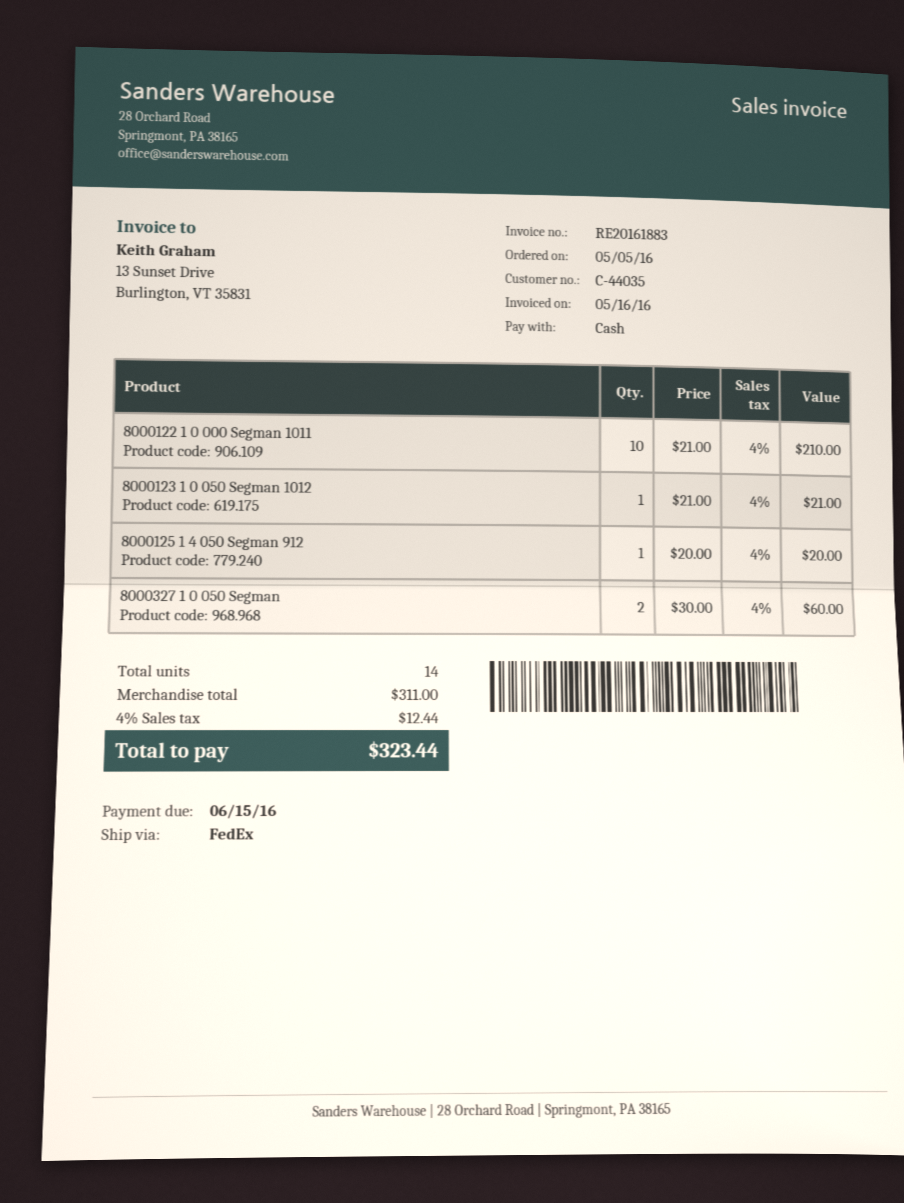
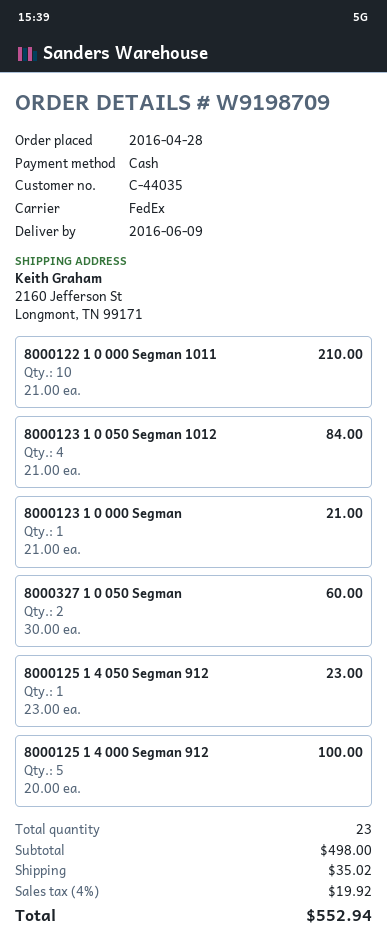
order date: 2016-05-05 -> 2016-04-28
8000123 1 0 050 Segman 1012: 1 x 21.00 = 21.00 -> 4 x 21.00 = 84.00
8000125 1 4 050 Segman 912: 1 x 20.00 = 20.00 -> 1 x 23.00 = 23.00
8000123 1 0 000 Segman: none -> 1 x 21.00 = 21.00
8000125 1 4 000 Segman 912: none -> 5 x 20.00 = 100.00
total quantity: 14 -> 23
subtotal: 311.00 -> 498.00
shipping: none -> 35.02
tax: 4% = 12.44 -> 4% = 19.92
total: 323.44 -> 552.94

